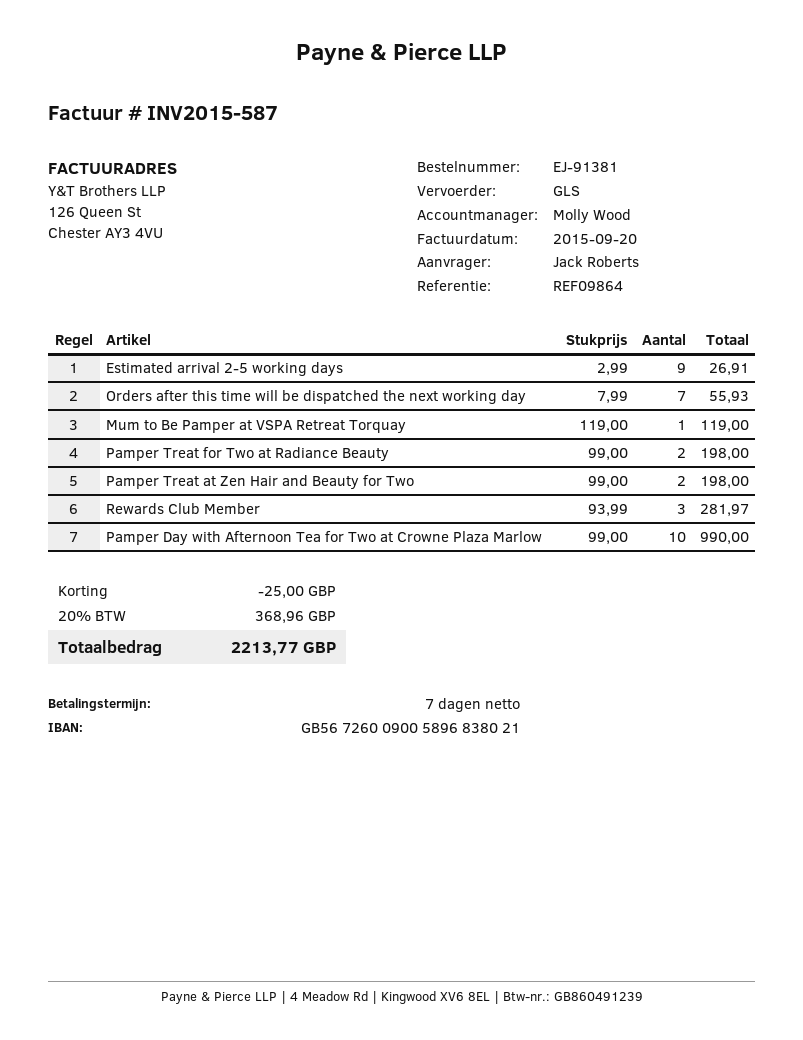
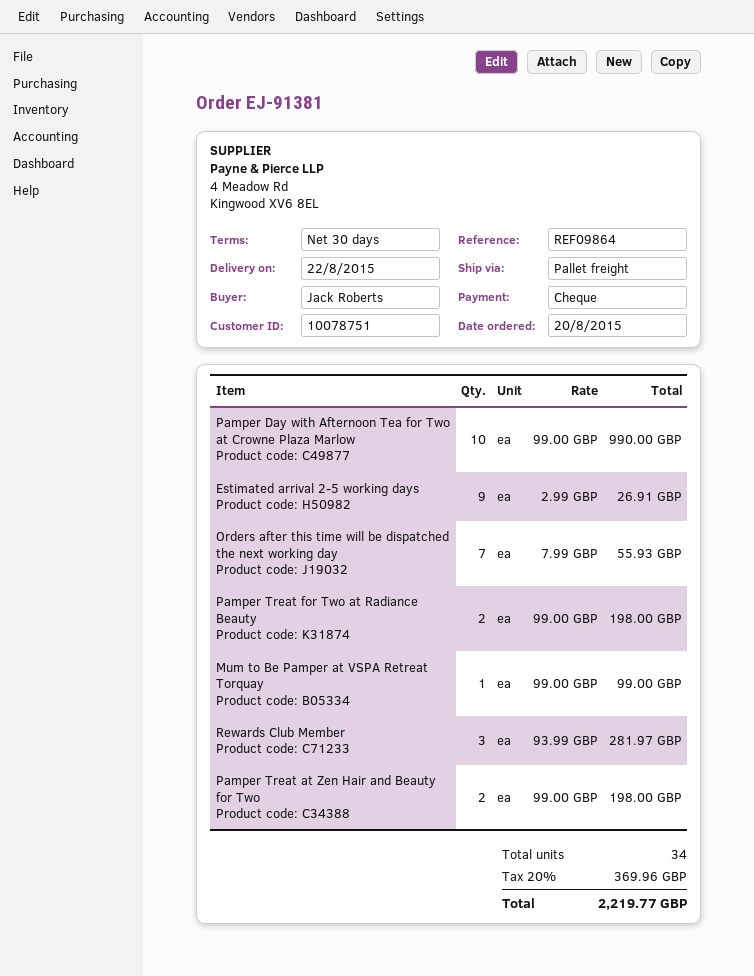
payment terms: 7 days -> 30 days
shipping method: GLS -> pallet freight
Mum to Be Pamper at VSPA Retreat Torquay: 1 x 119.00 = 119.00 -> 1 x 99.00 = 99.00
discount: 25.00 -> none
tax: 20% = 368.96 -> 20% = 369.96
total: 2213.77 -> 2219.77

